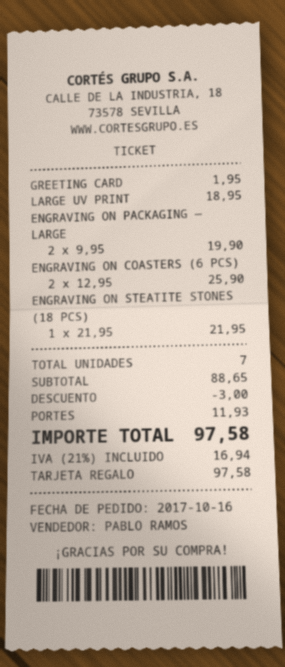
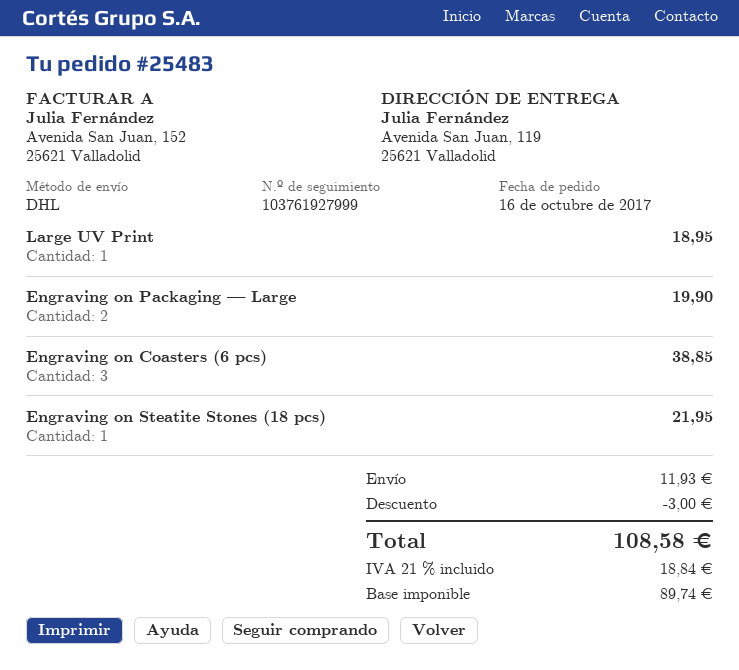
GREETING CARD: 1 for 1.95 -> none
ENGRAVING ON COASTERS (6 PCS): 2 for 25.90 -> 3 for 38.85
tax: 21% = 16.94 -> 21% = 18.84
total: 97.58 -> 108.58

